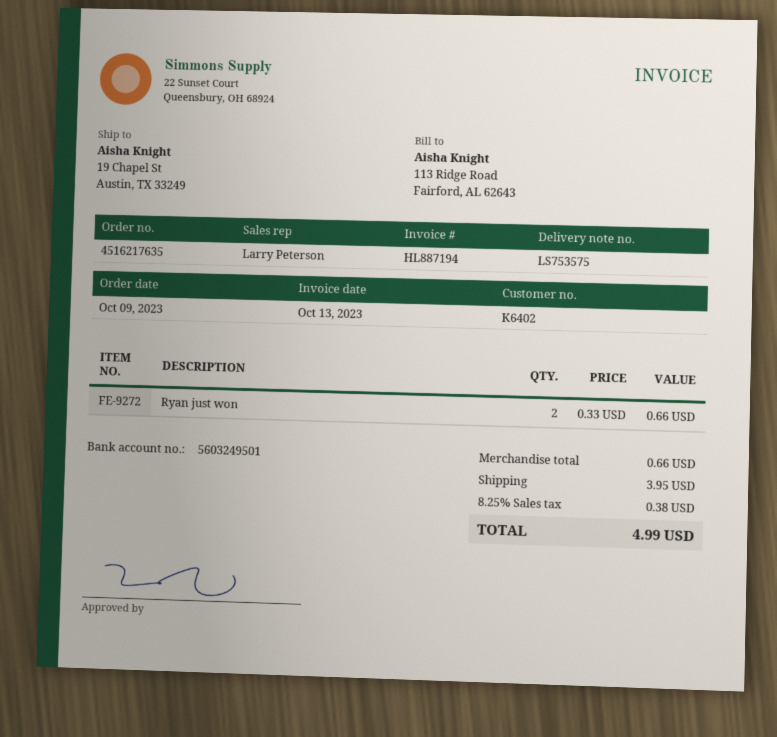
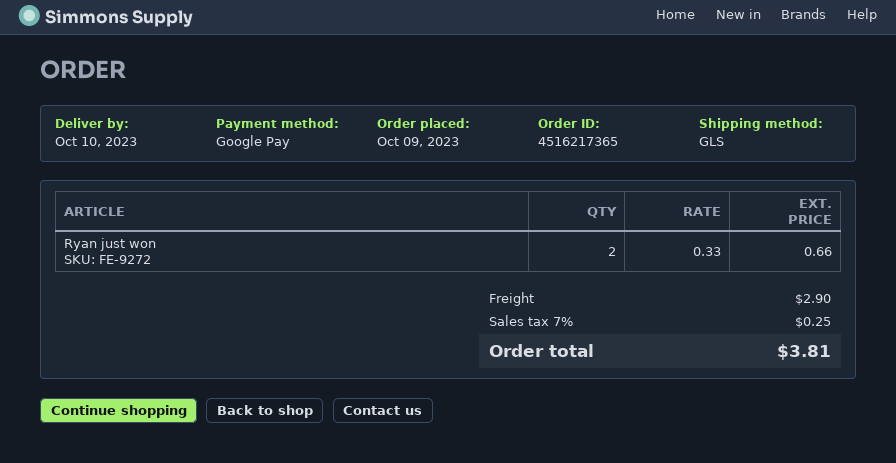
order number: 4516217635 -> 4516217365
shipping: 3.95 -> 2.90
tax: 8.25% = 0.38 -> 7% = 0.25
total: 4.99 -> 3.81

